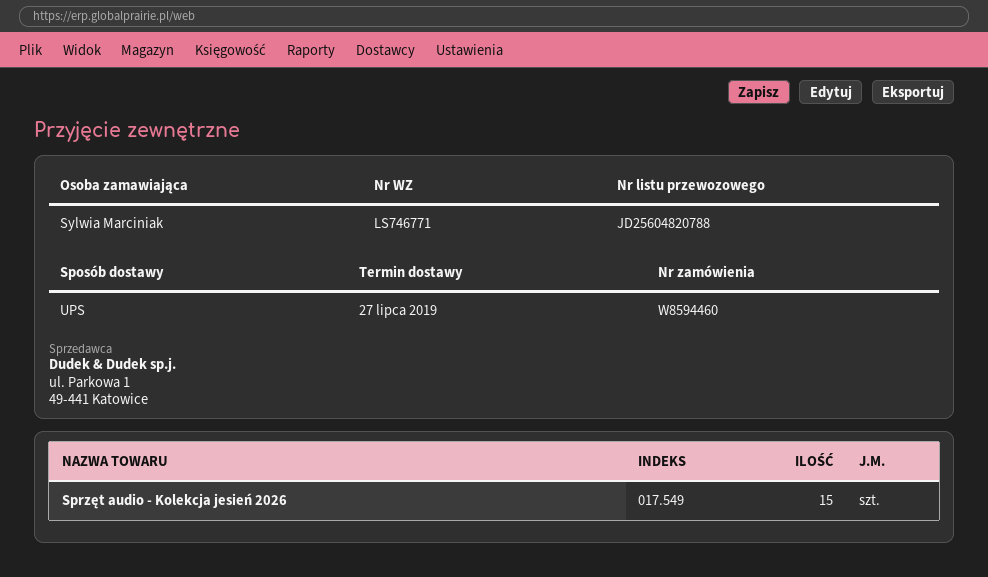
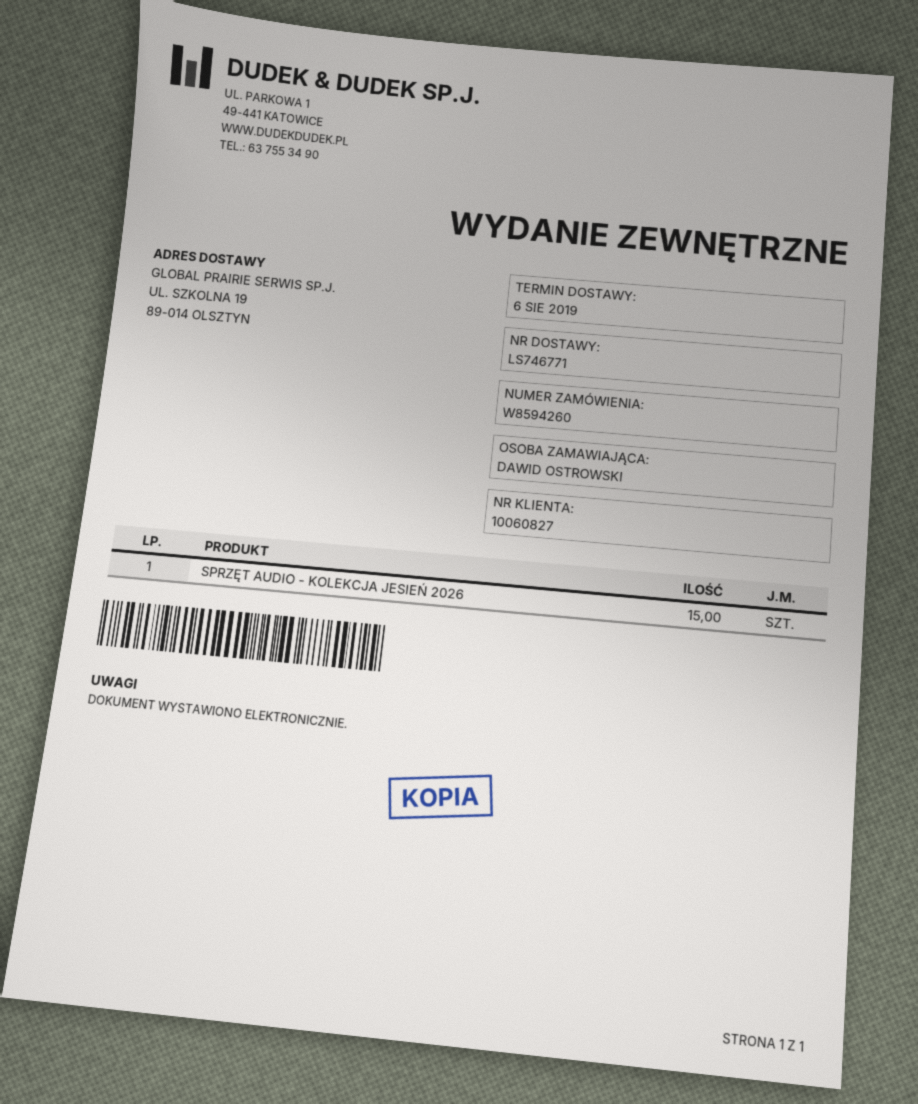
order number: W8594460 -> W8594260
delivery date: 2019-07-27 -> 2019-08-06
ordered by: Sylwia Marciniak -> DAWID OSTROWSKI

